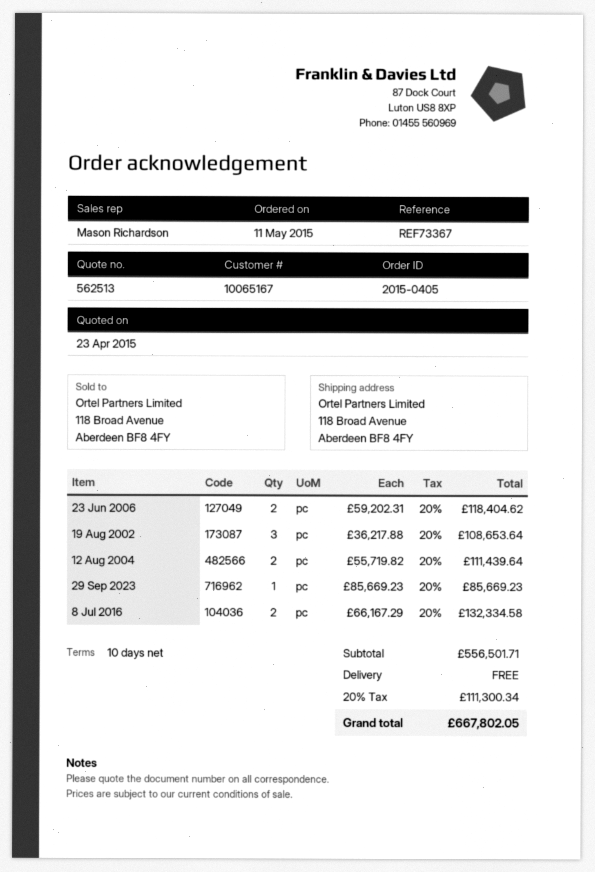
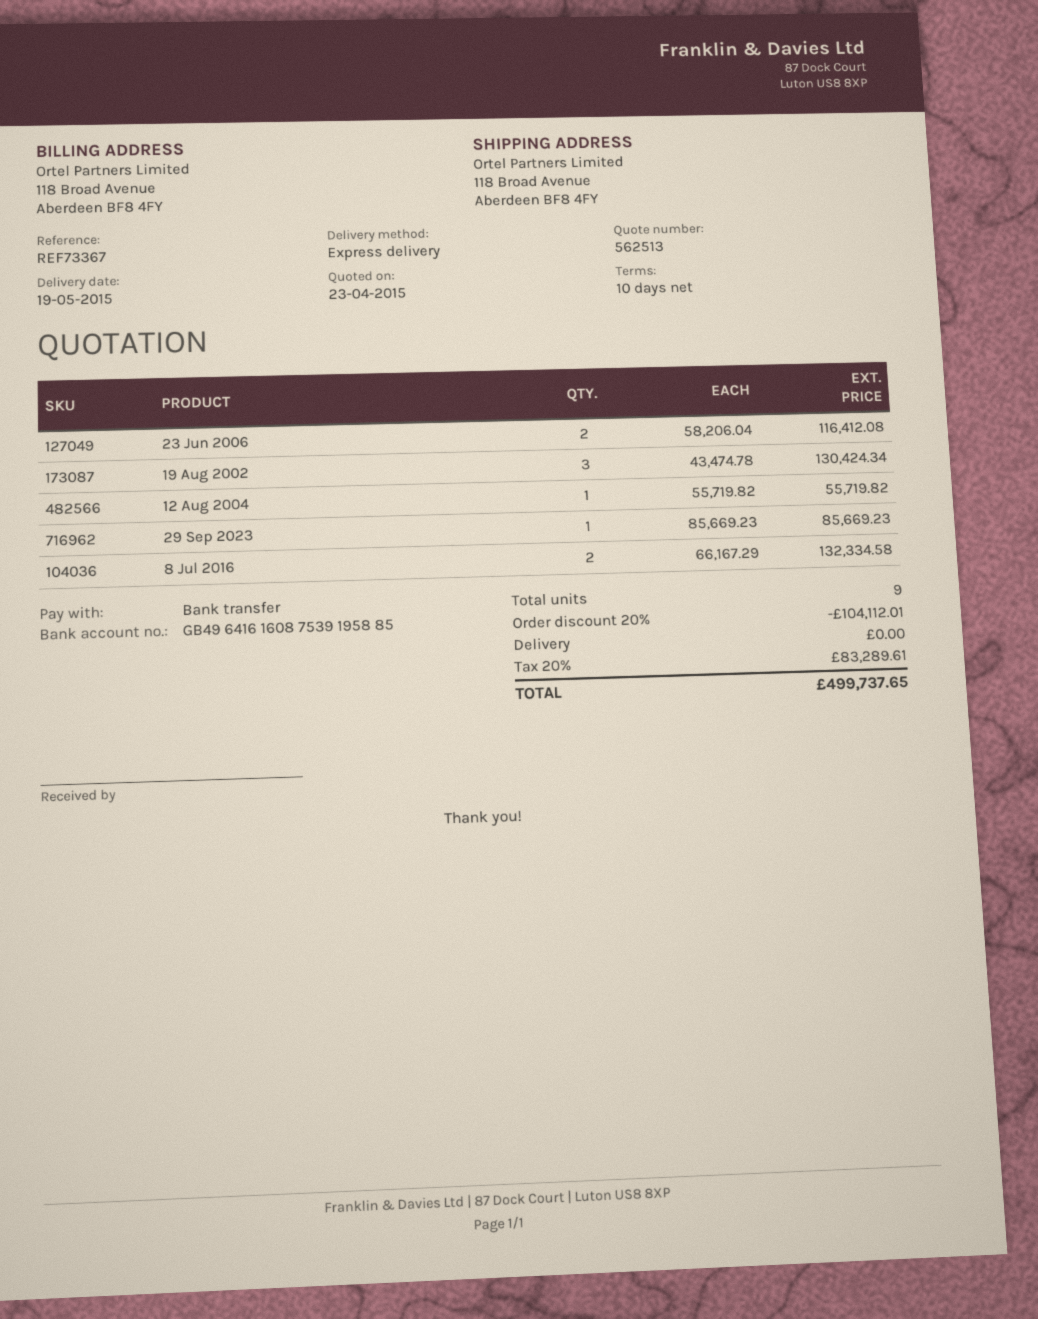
23 Jun 2006: 2 x 59202.31 = 118404.62 -> 2 x 58206.04 = 116412.08
19 Aug 2002: 3 x 36217.88 = 108653.64 -> 3 x 43474.78 = 130424.34
12 Aug 2004: 2 x 55719.82 = 111439.64 -> 1 x 55719.82 = 55719.82
discount: none -> 20% = 104112.01
tax: 20% = 111300.34 -> 20% = 83289.61
total: 667802.05 -> 499737.65

